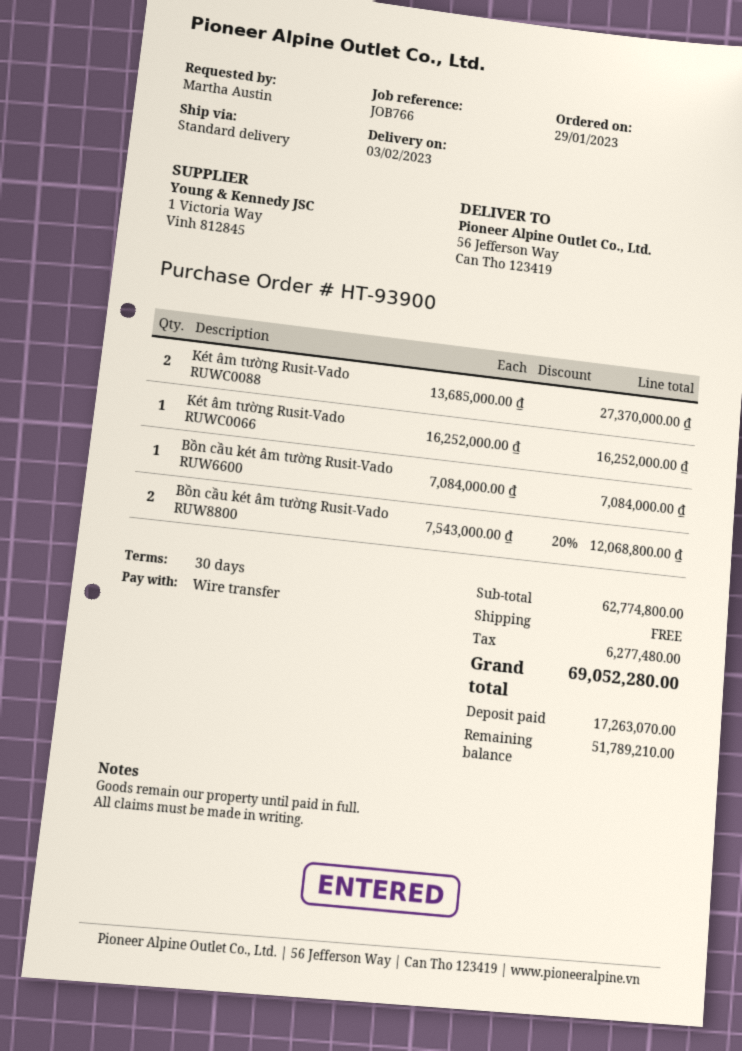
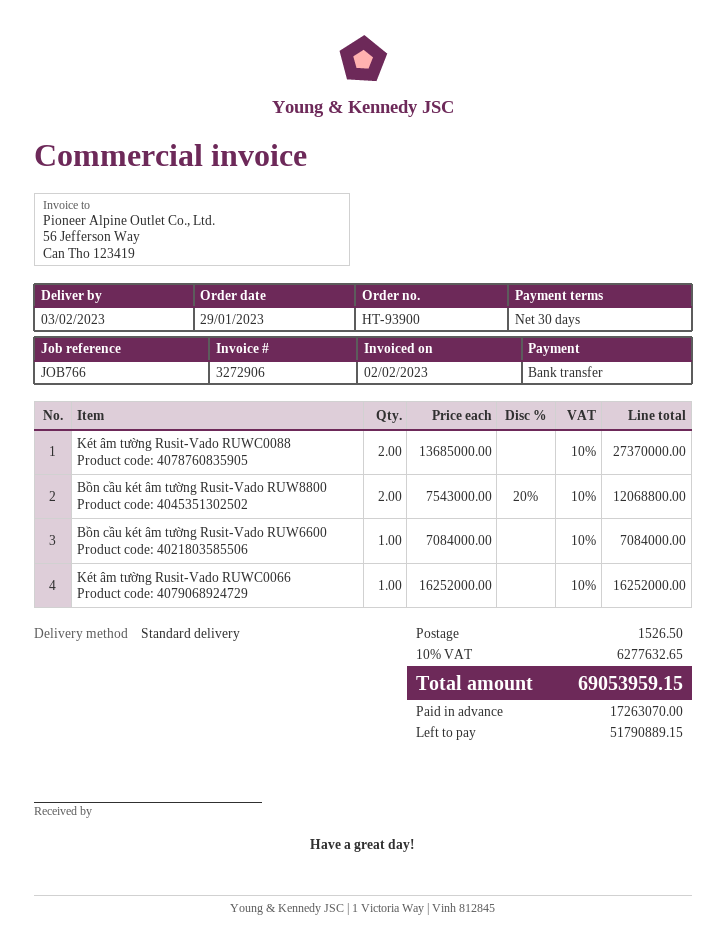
shipping: 0.00 -> 1526.50
tax: 6277480.00 -> 6277632.65
total: 69052280.00 -> 69053959.15
balance: 51789210.00 -> 51790889.15

